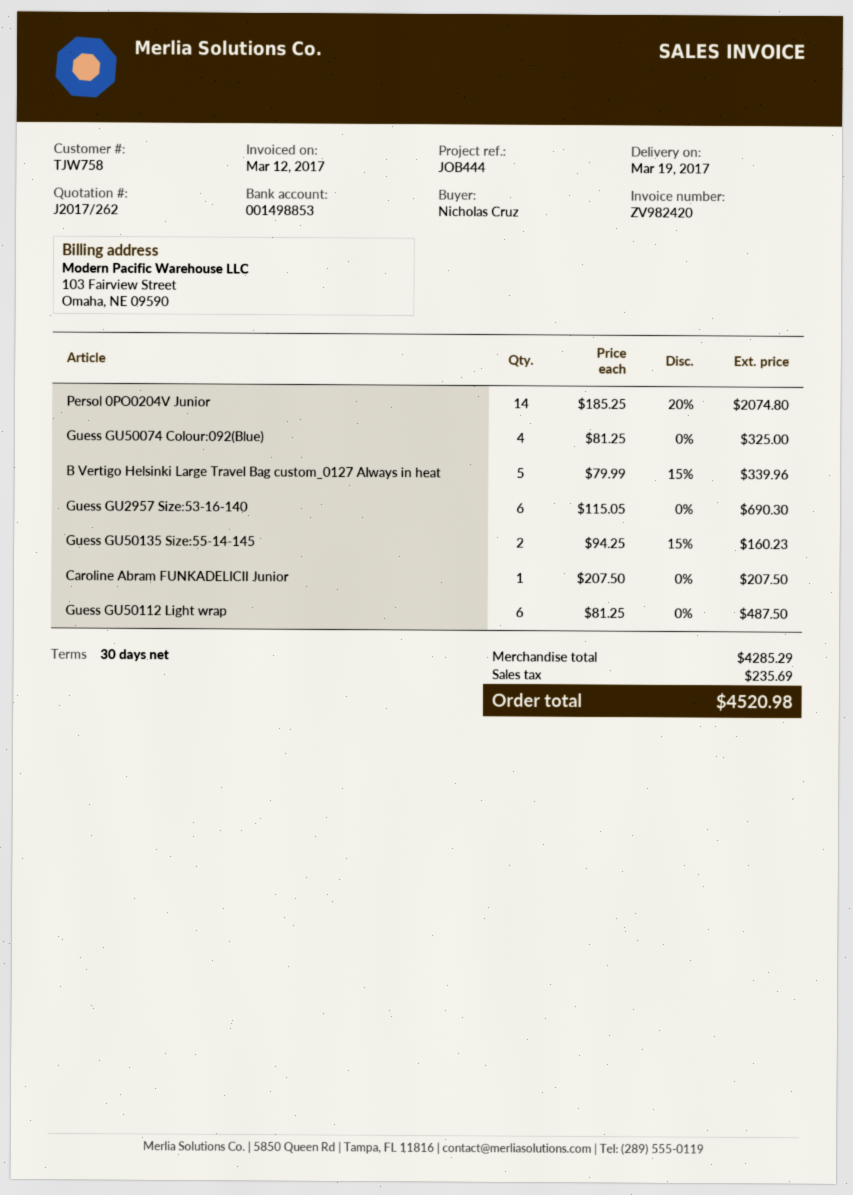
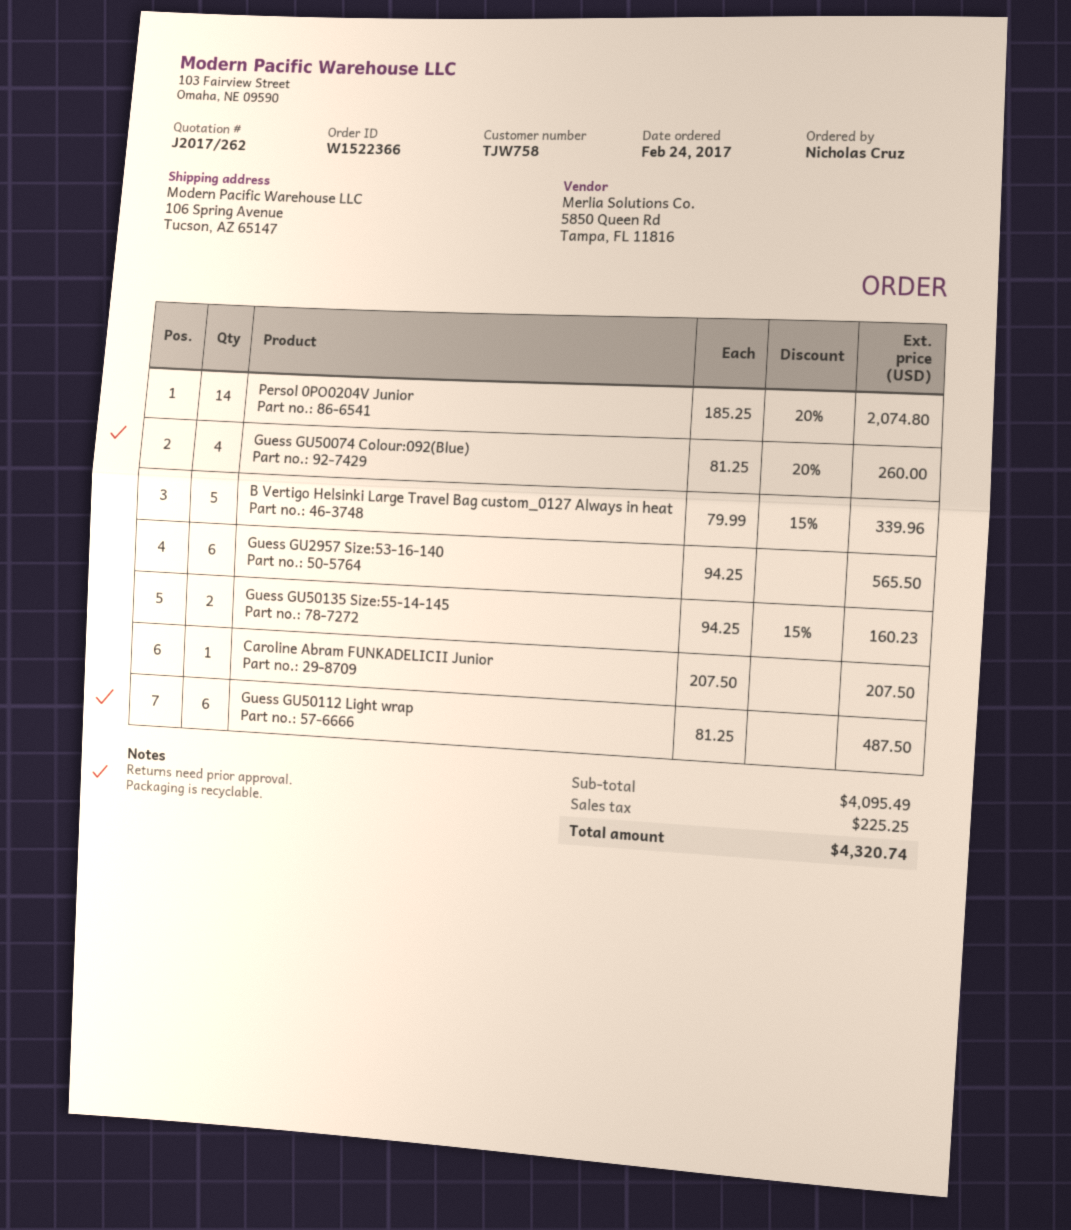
Guess GU50074 Colour:092(Blue): 4 x 81.25 = 325.00 -> 4 x 81.25 - 20% = 260.00
Guess GU2957 Size:53-16-140: 6 x 115.05 = 690.30 -> 6 x 94.25 = 565.50
subtotal: 4285.29 -> 4095.49
tax: 235.69 -> 225.25
total: 4520.98 -> 4320.74

